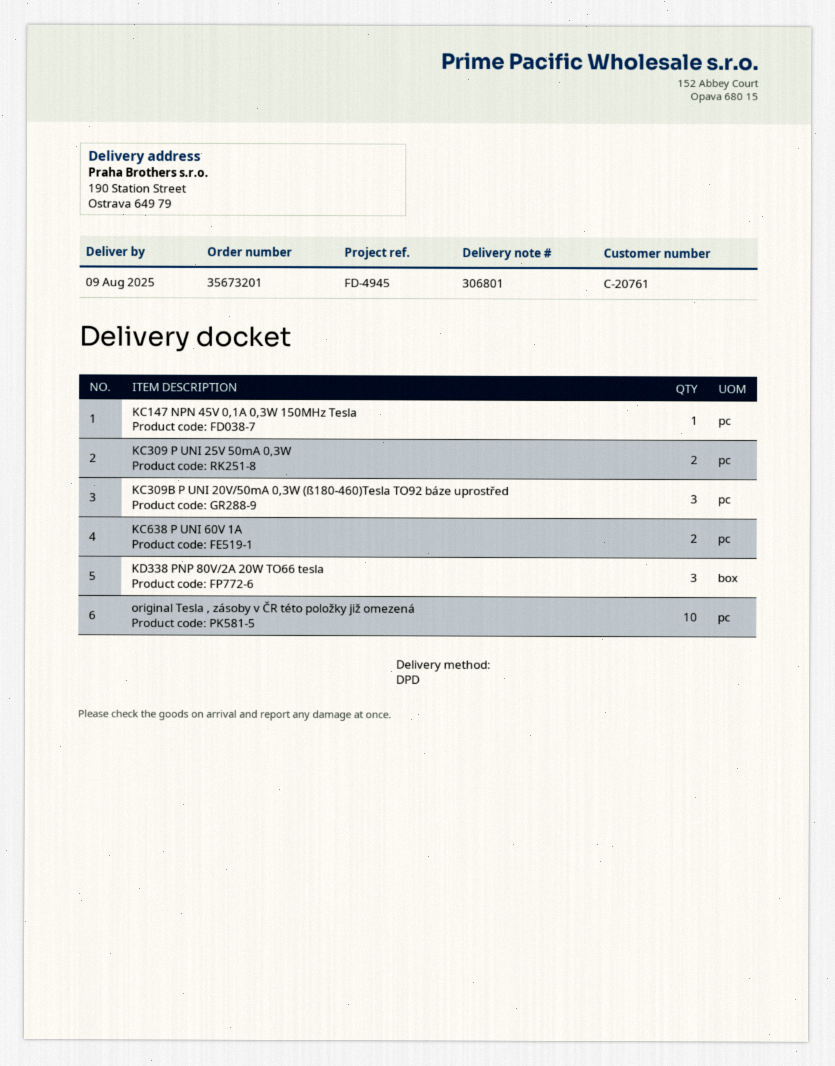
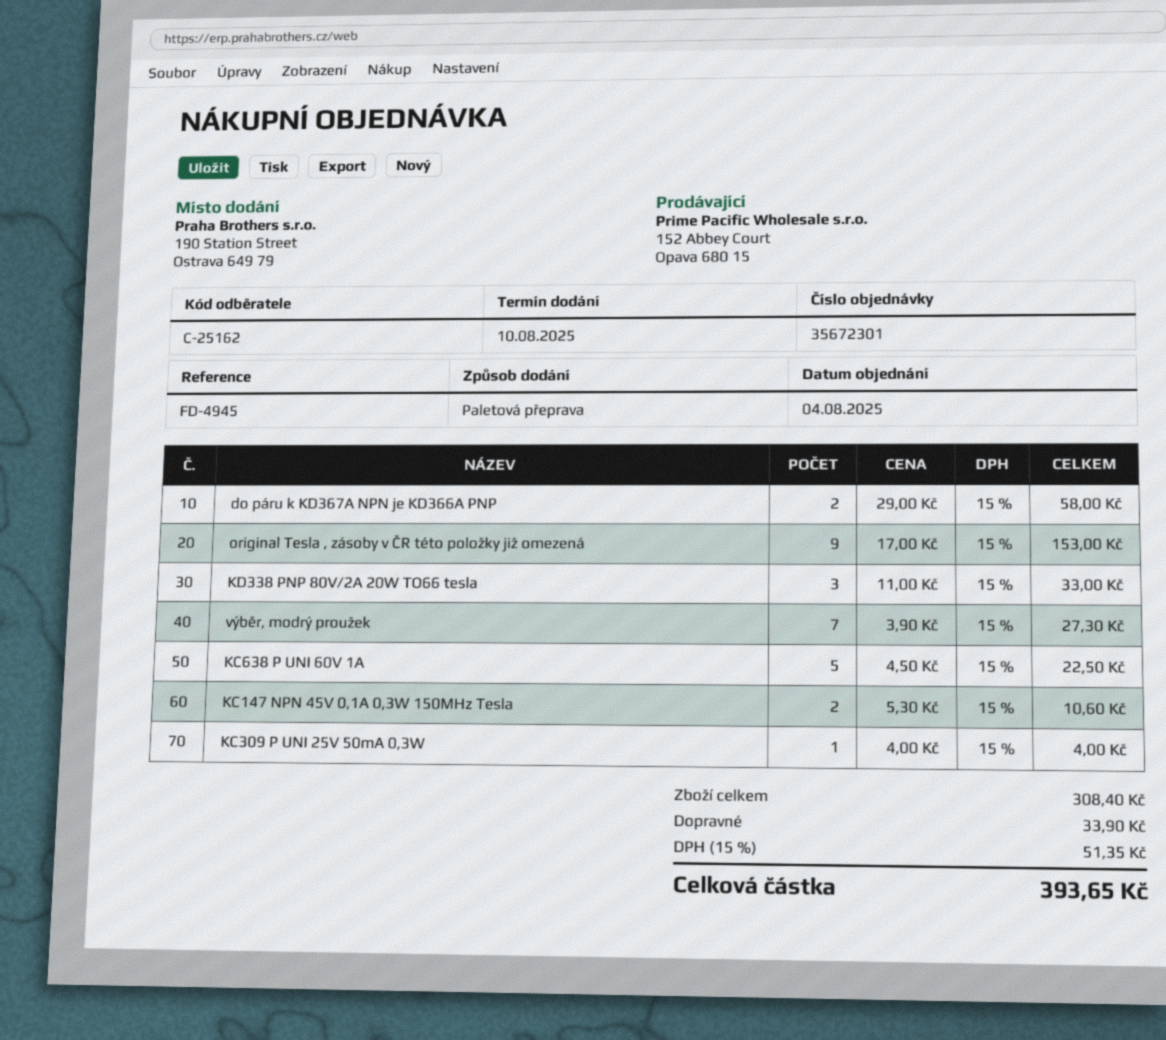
order number: 35673201 -> 35672301
delivery date: 2025-08-09 -> 2025-08-10
customer number: C-20761 -> C-25162
shipping method: DPD -> pallet freight
KC147 NPN 45V 0,1A 0,3W 150MHz Tesla: 1 -> 2
KC309 P UNI 25V 50mA 0,3W: 2 -> 1
KC309B P UNI 20V/50mA 0,3W (ß180-460)Tesla TO92 báze uprostřed: 3 -> none
KC638 P UNI 60V 1A: 2 -> 5
original Tesla , zásoby v ČR této položky již omezená: 10 -> 9
do páru k KD367A NPN je KD366A PNP: none -> 2
výběr, modrý proužek: none -> 7

